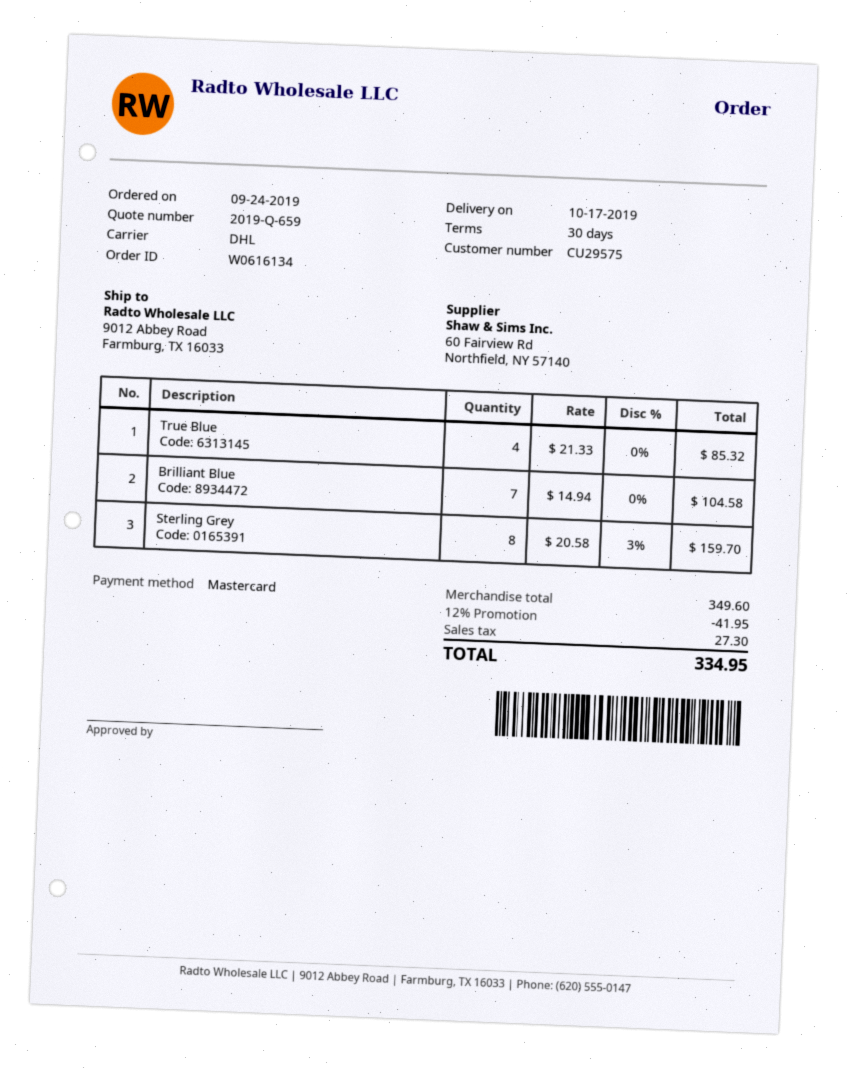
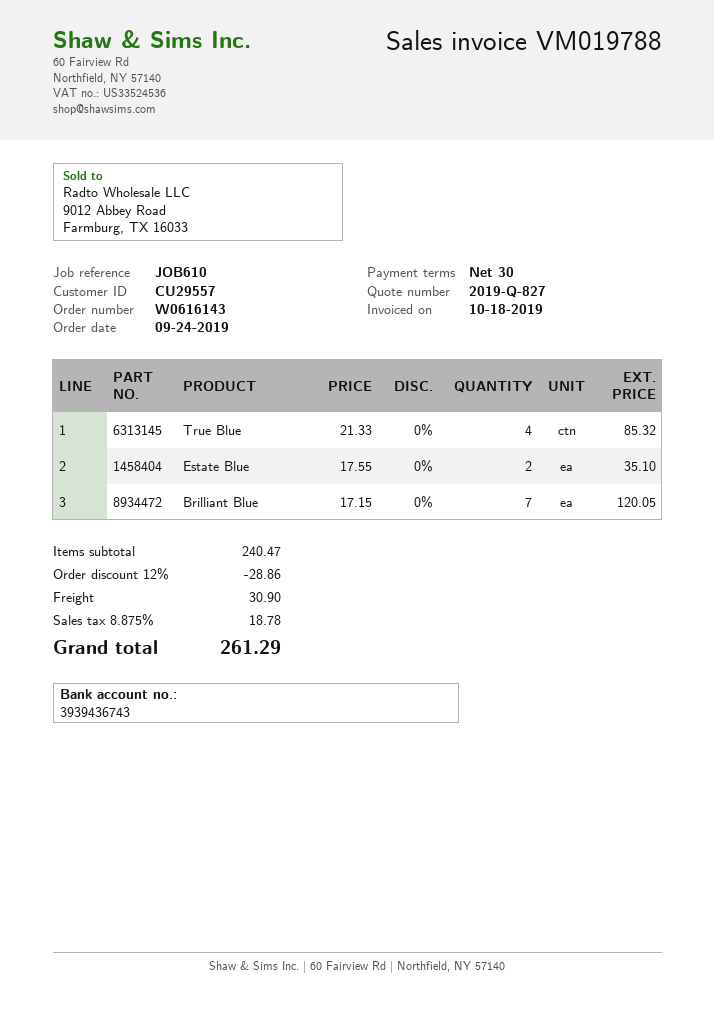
quote number: 2019-Q-659 -> 2019-Q-827
order number: W0616134 -> W0616143
customer number: CU29575 -> CU29557
Brilliant Blue: 7 x 14.94 = 104.58 -> 7 x 17.15 = 120.05
Sterling Grey: 8 x 20.58 - 3% = 159.70 -> none
Estate Blue: none -> 2 x 17.55 = 35.10
subtotal: 349.60 -> 240.47
discount: 12% = 41.95 -> 12% = 28.86
shipping: none -> 30.90
tax: 27.30 -> 18.78
total: 334.95 -> 261.29

